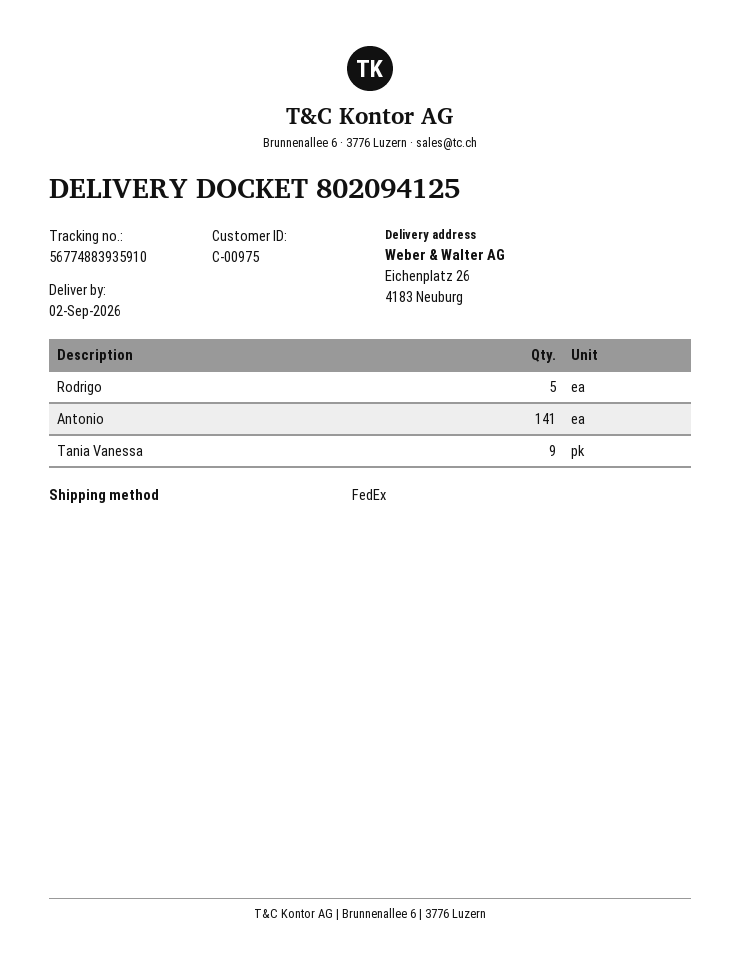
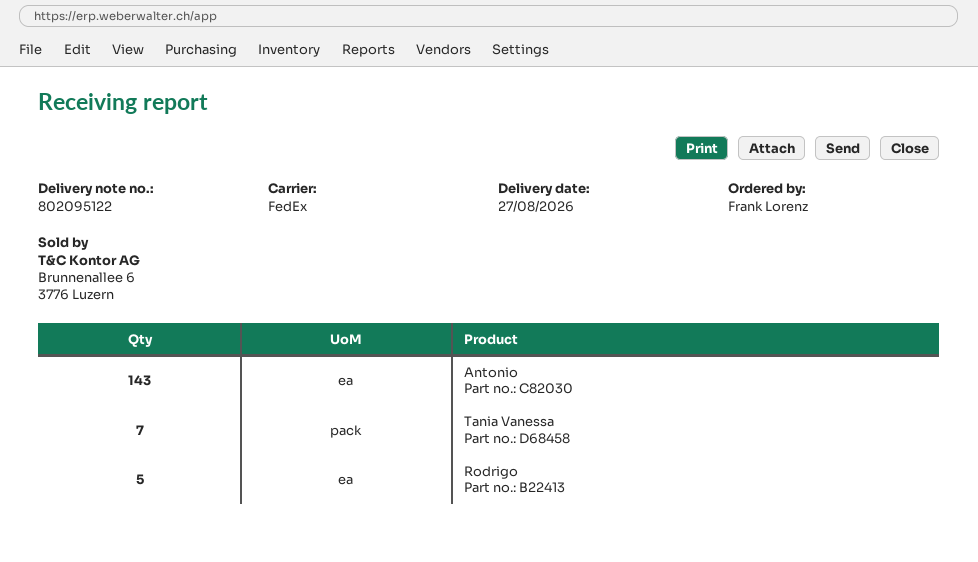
delivery note number: 802094125 -> 802095122
delivery date: 2026-09-02 -> 2026-08-27
Antonio: 141 -> 143
Tania Vanessa: 9 -> 7

